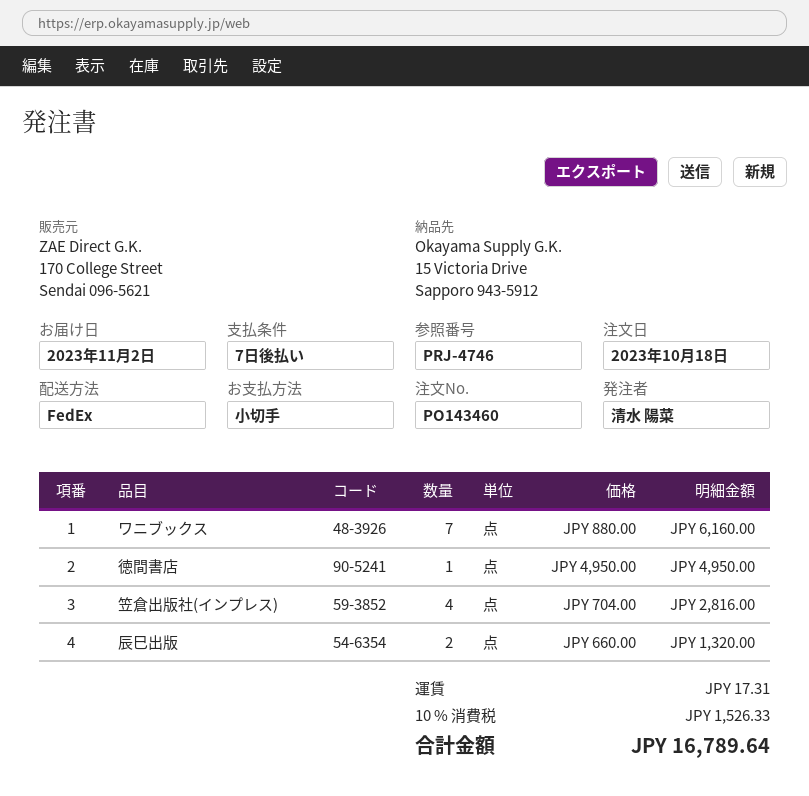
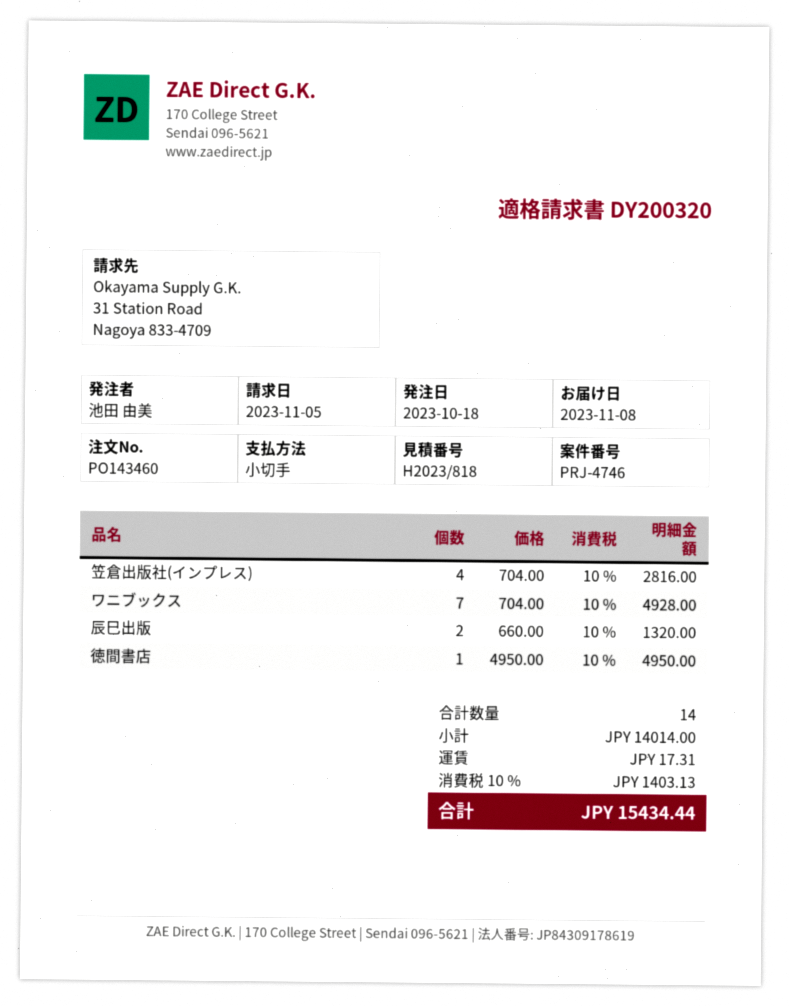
delivery date: 2023-11-02 -> 2023-11-08
ordered by: 清水 陽菜 -> 池田 由美
ワニブックス: 7 x 880.00 = 6160.00 -> 7 x 704.00 = 4928.00
tax: 10% = 1526.33 -> 10% = 1403.13
total: 16789.64 -> 15434.44

